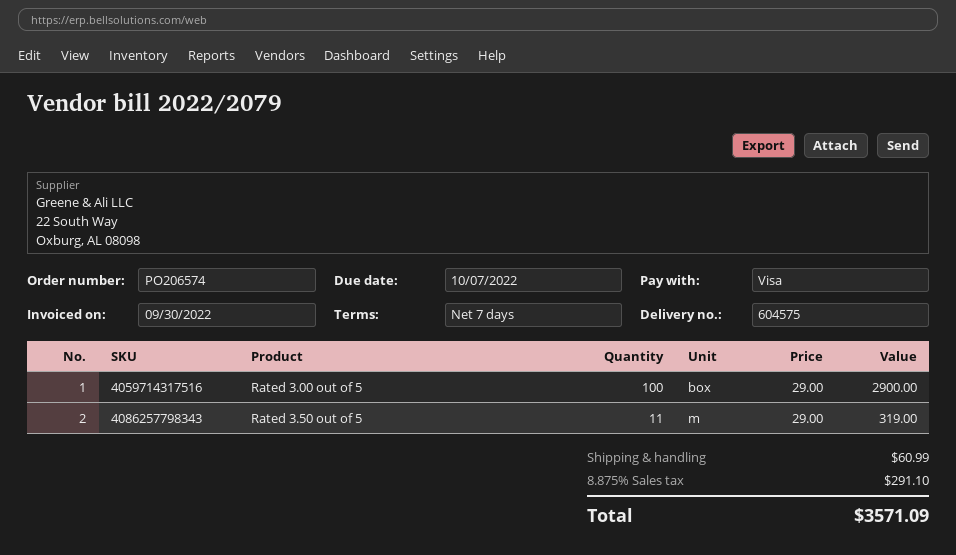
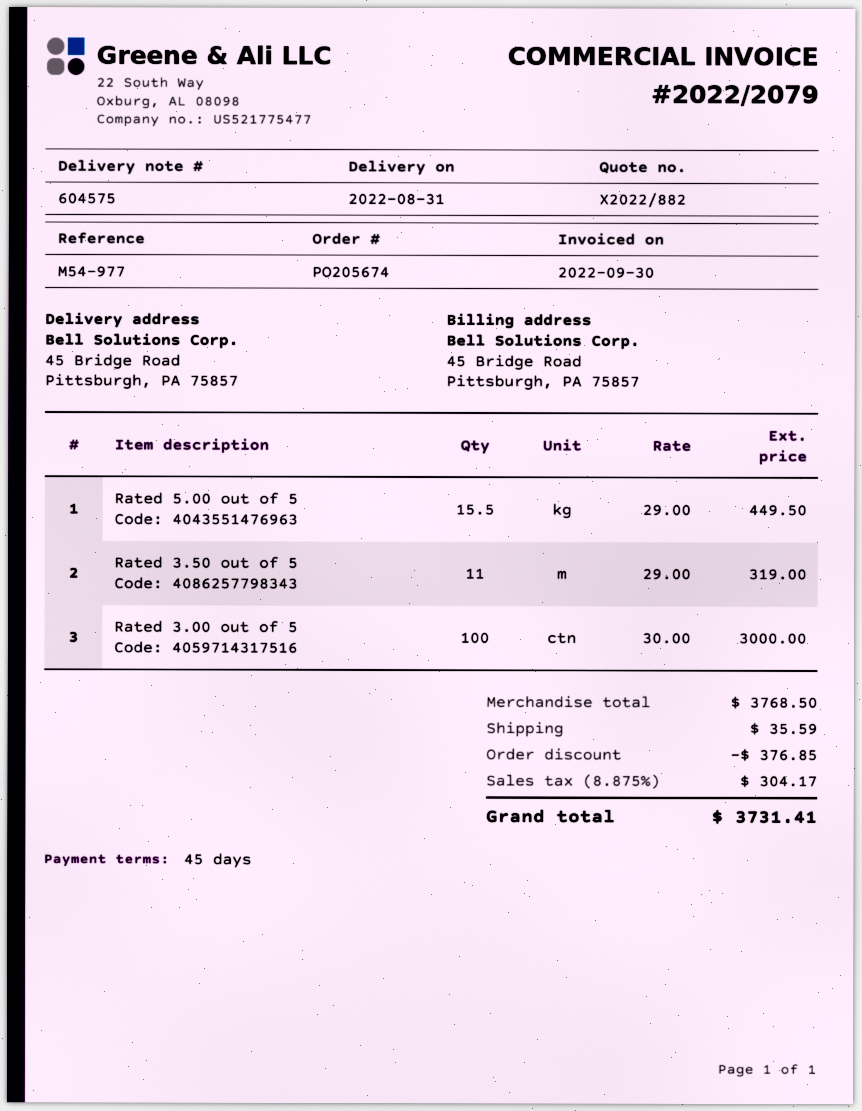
order number: PO206574 -> PO205674
payment terms: 7 days -> 45 days
Rated 3.00 out of 5: 100 x 29.00 = 2900.00 -> 100 x 30.00 = 3000.00
Rated 5.00 out of 5: none -> 15.5 x 29.00 = 449.50
discount: none -> 376.85
shipping: 60.99 -> 35.59
tax: 8.875% = 291.10 -> 8.875% = 304.17
total: 3571.09 -> 3731.41

